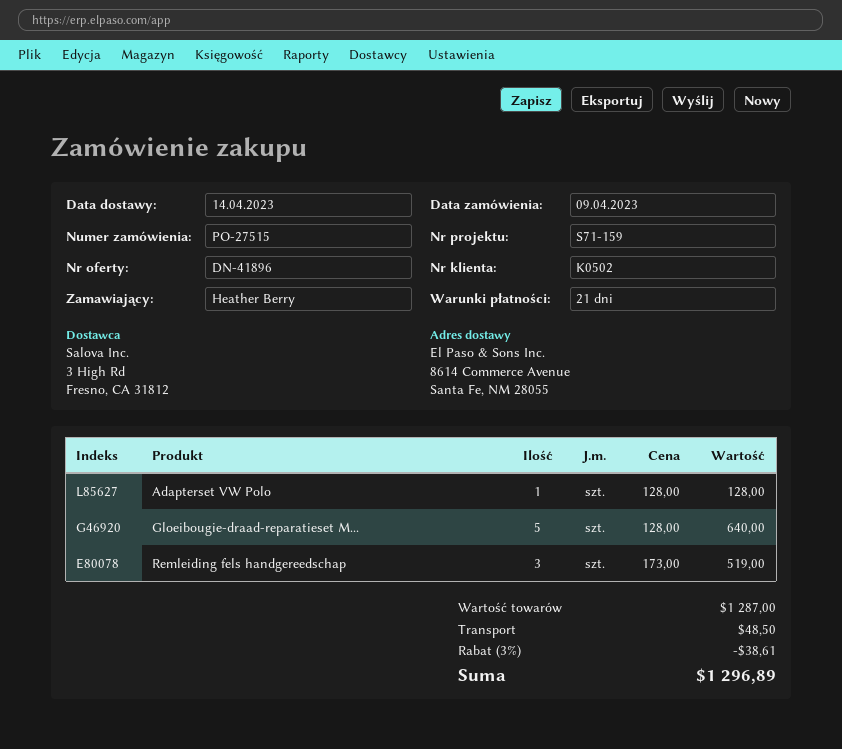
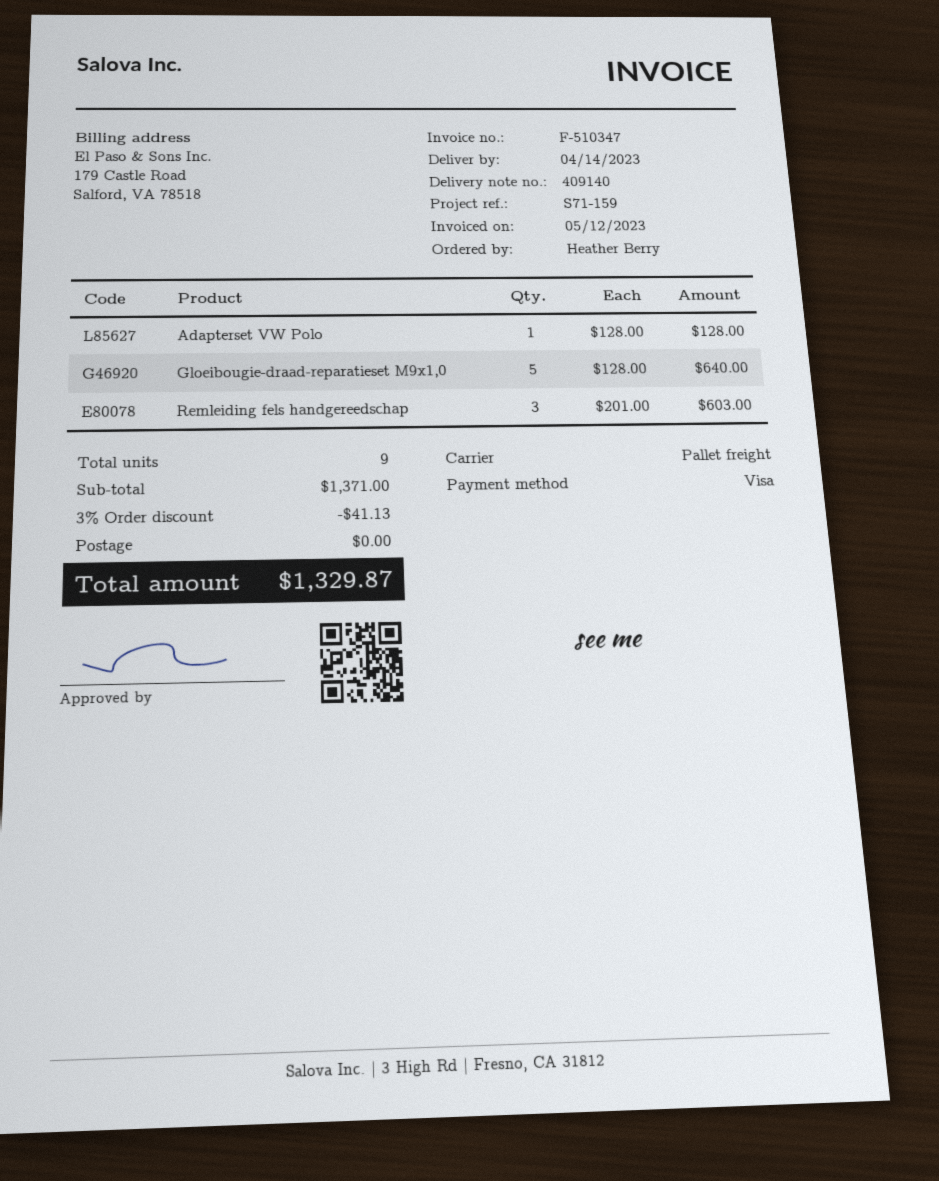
Remleiding fels handgereedschap: 3 x 173.00 = 519.00 -> 3 x 201.00 = 603.00
subtotal: 1287.00 -> 1371.00
discount: 3% = 38.61 -> 3% = 41.13
shipping: 48.50 -> 0.00
total: 1296.89 -> 1329.87

